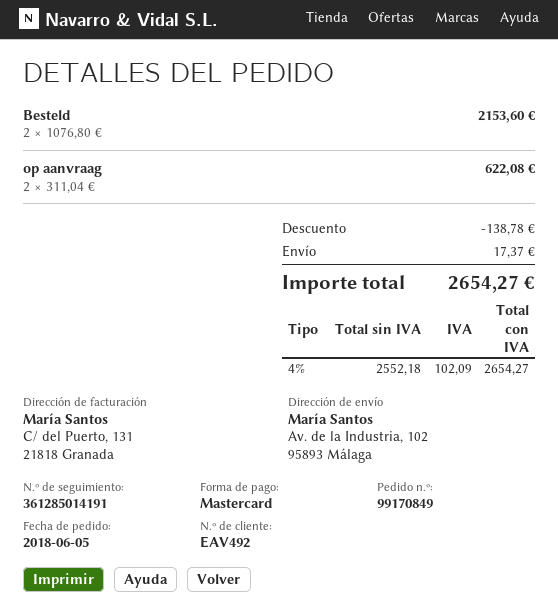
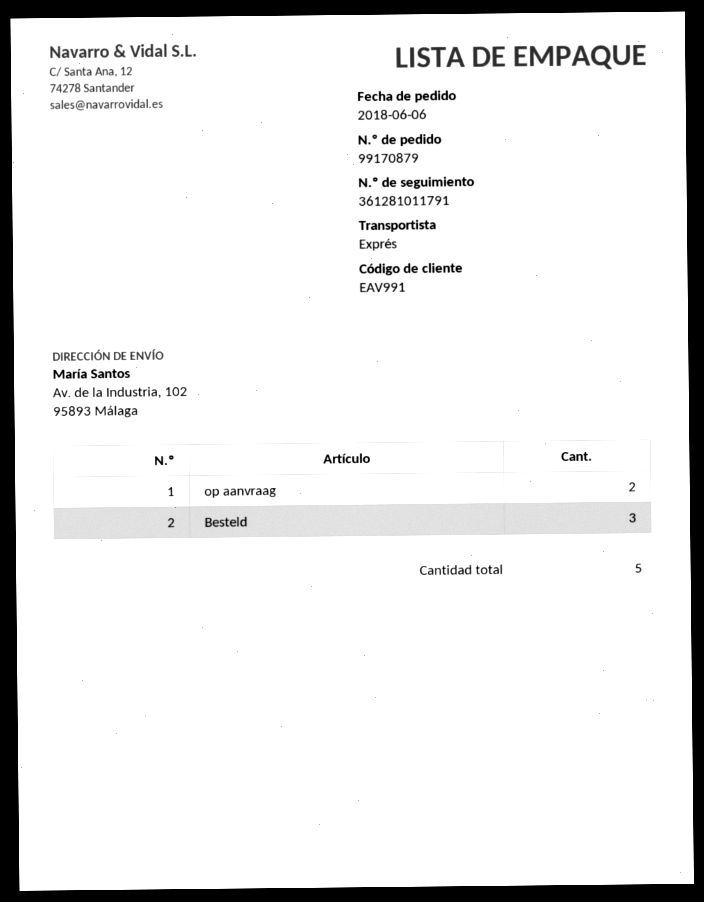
order number: 99170849 -> 99170879
order date: 2018-06-05 -> 2018-06-06
customer number: EAV492 -> EAV991
tracking number: 361285014191 -> 361281011791
Besteld: 2 -> 3

